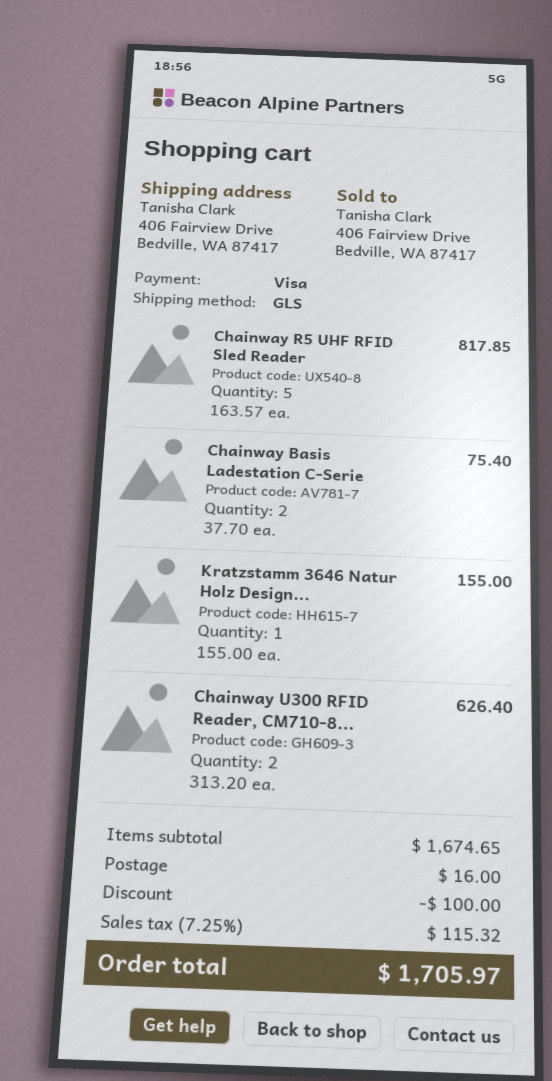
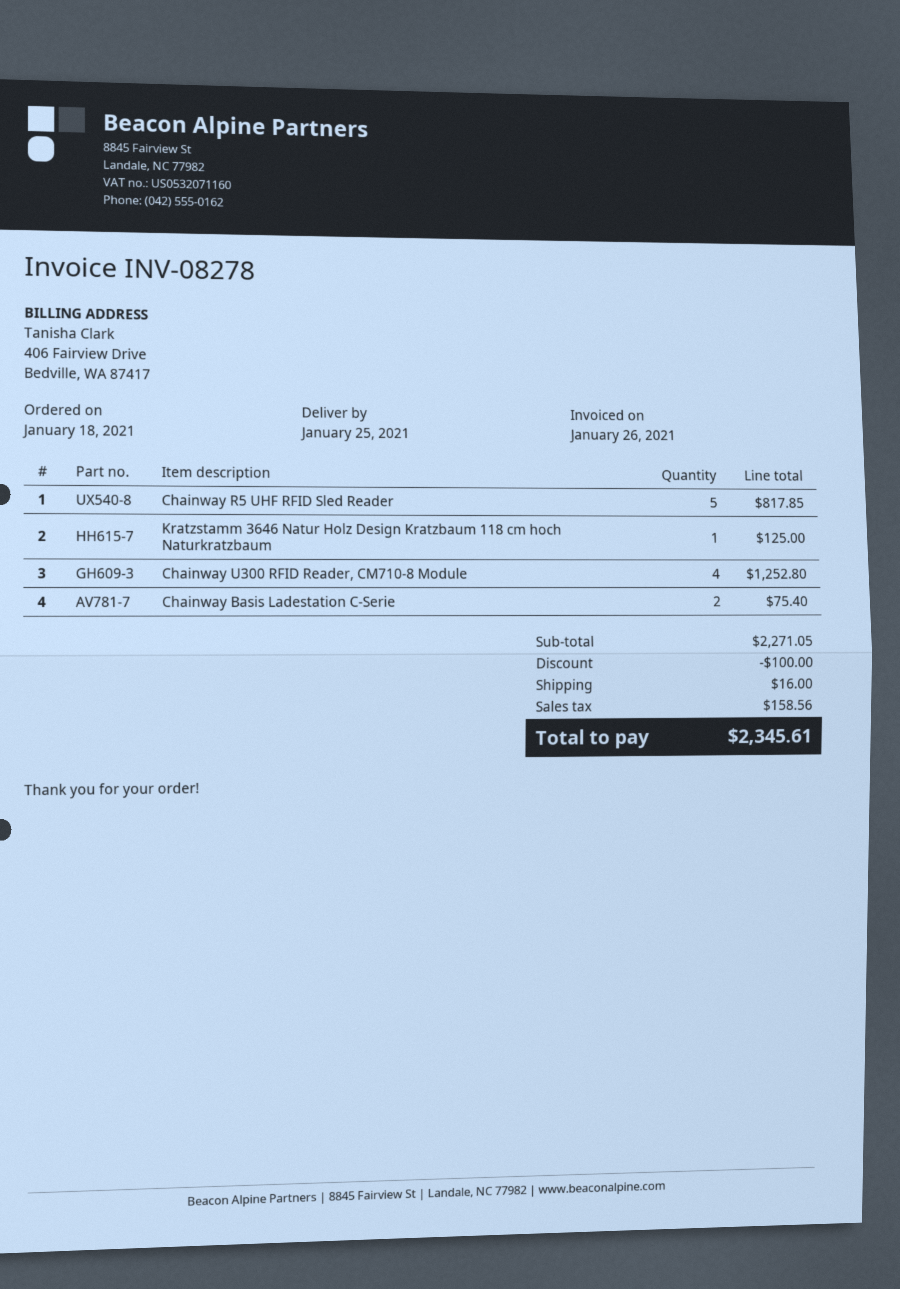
Kratzstamm 3646 Natur Holz Design...: 1 for 155.00 -> 1 for 125.00
Chainway U300 RFID Reader, CM710-8...: 2 for 626.40 -> 4 for 1252.80
subtotal: 1674.65 -> 2271.05
tax: 115.32 -> 158.56
total: 1705.97 -> 2345.61

